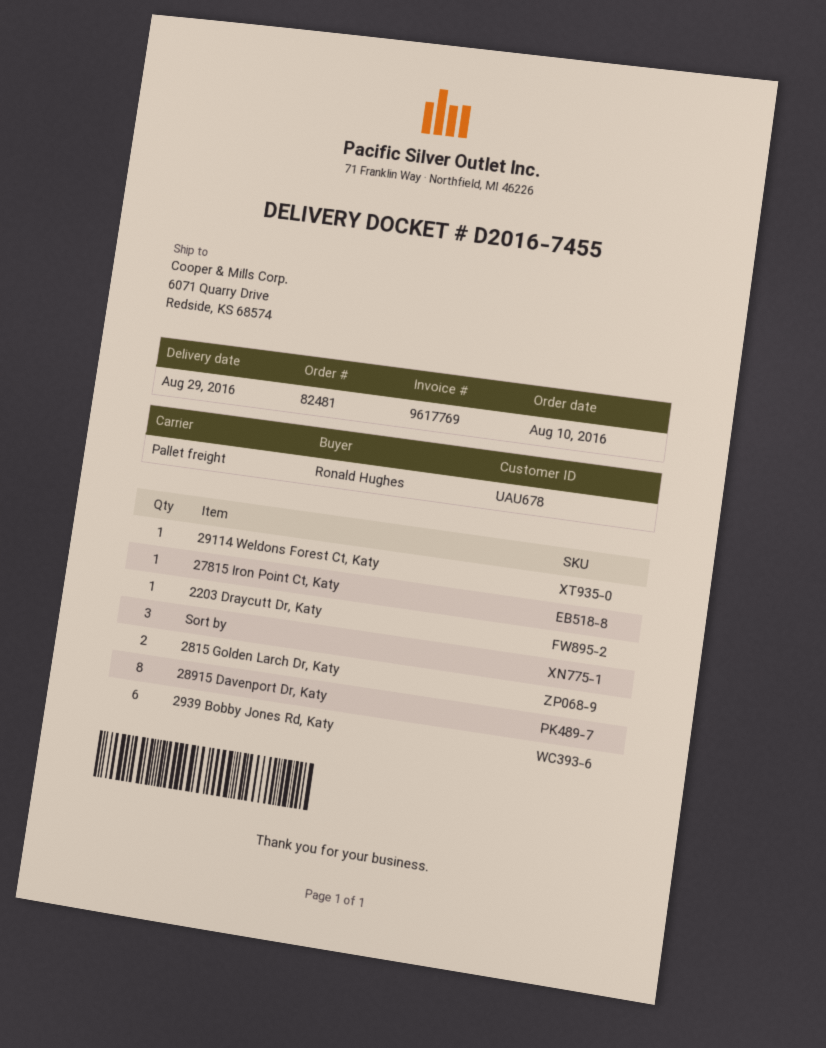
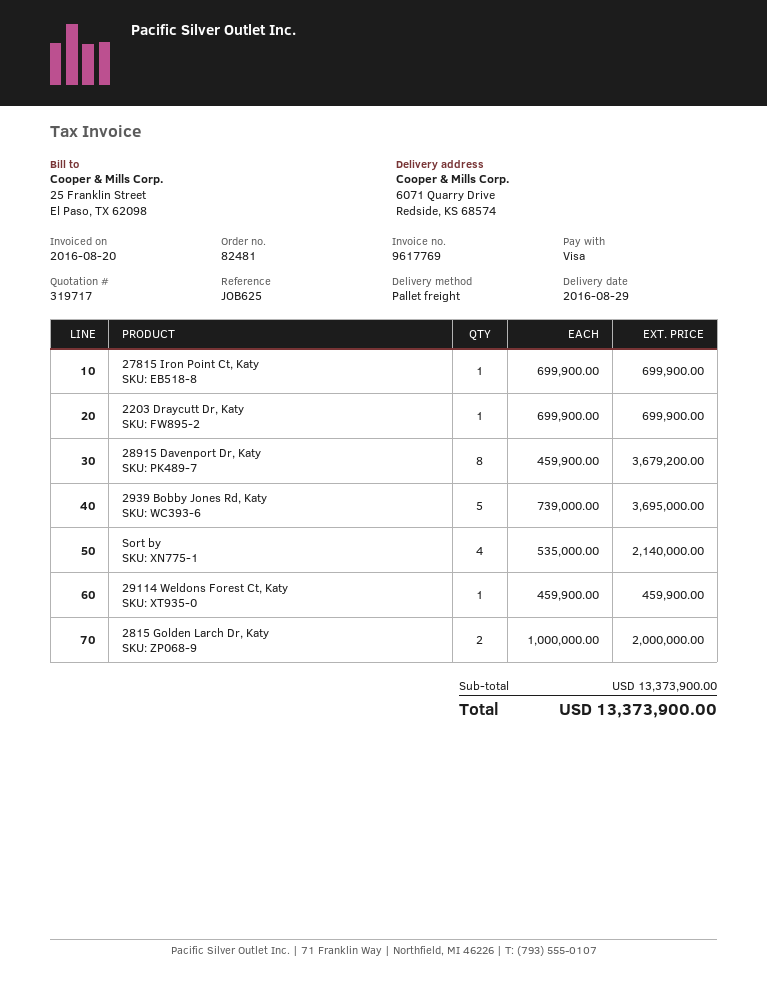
Sort by: 3 -> 4
2939 Bobby Jones Rd, Katy: 6 -> 5

